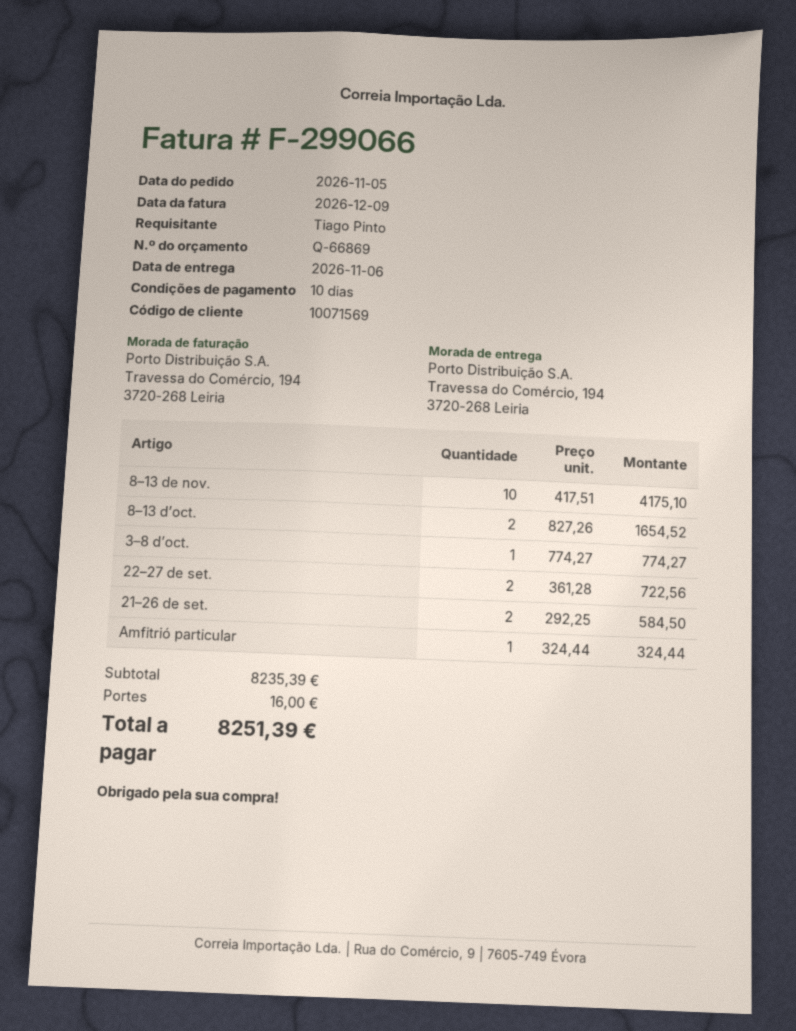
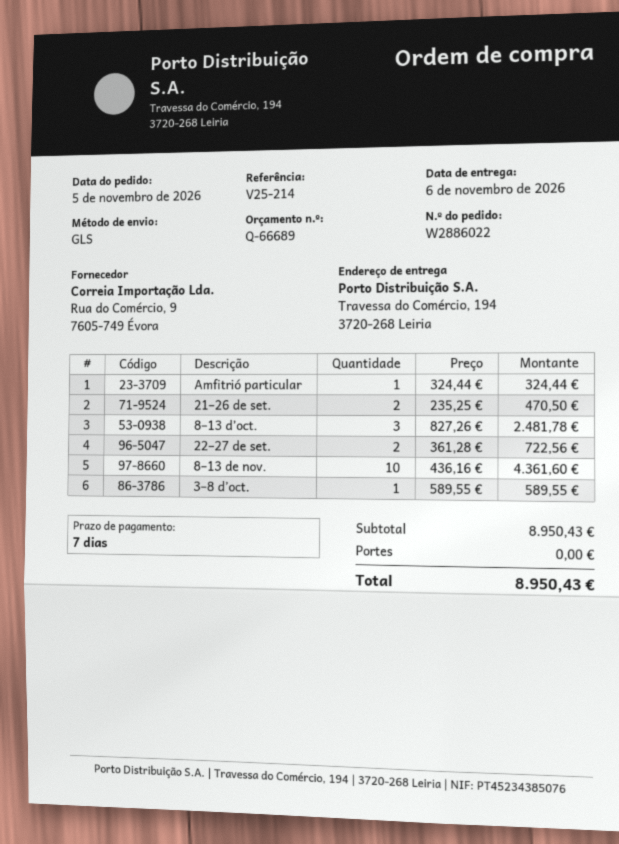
quote number: Q-66869 -> Q-66689
payment terms: 10 days -> 7 days
8–13 de nov.: 10 x 417.51 = 4175.10 -> 10 x 436.16 = 4361.60
8–13 d’oct.: 2 x 827.26 = 1654.52 -> 3 x 827.26 = 2481.78
3–8 d’oct.: 1 x 774.27 = 774.27 -> 1 x 589.55 = 589.55
21–26 de set.: 2 x 292.25 = 584.50 -> 2 x 235.25 = 470.50
subtotal: 8235.39 -> 8950.43
shipping: 16.00 -> 0.00
total: 8251.39 -> 8950.43

